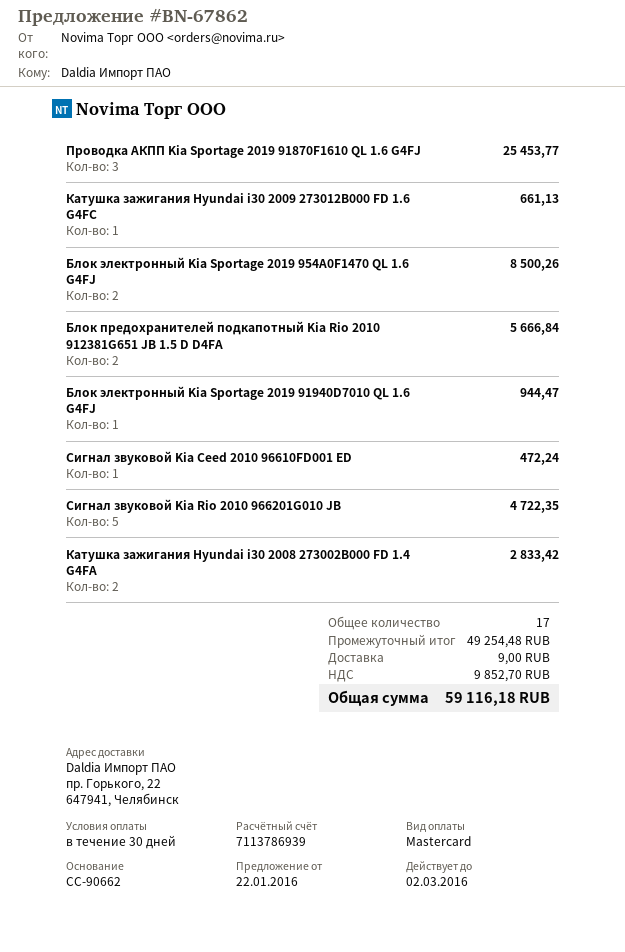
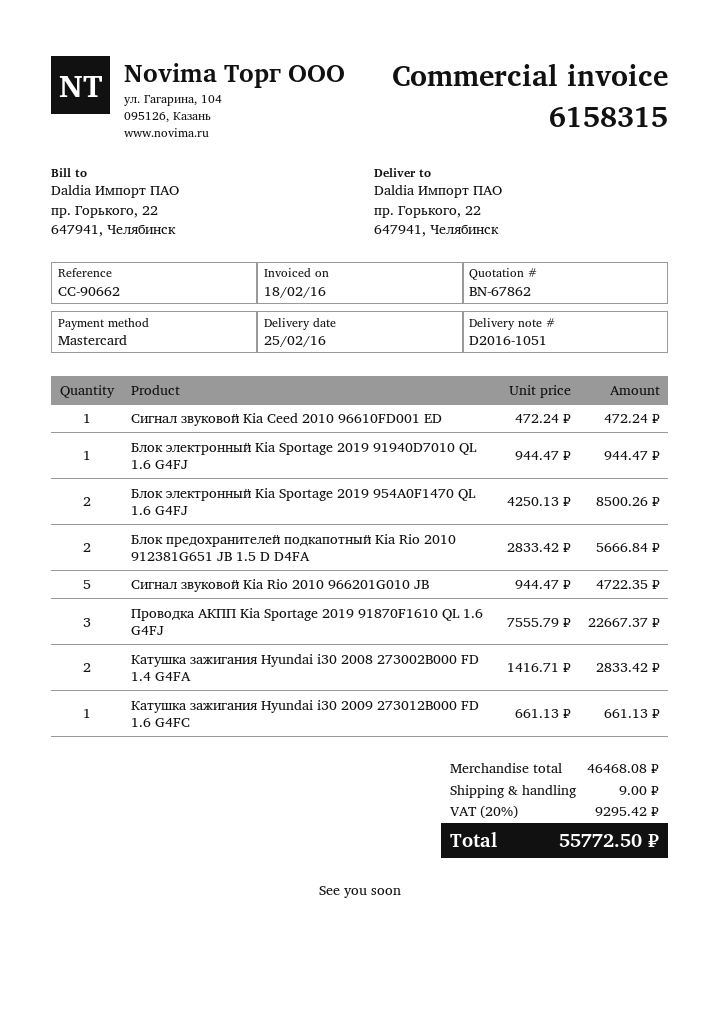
Проводка АКПП Kia Sportage 2019 91870F1610 QL 1.6 G4FJ: 3 for 25453.77 -> 3 for 22667.37
subtotal: 49254.48 -> 46468.08
tax: 9852.70 -> 9295.42
total: 59116.18 -> 55772.50

